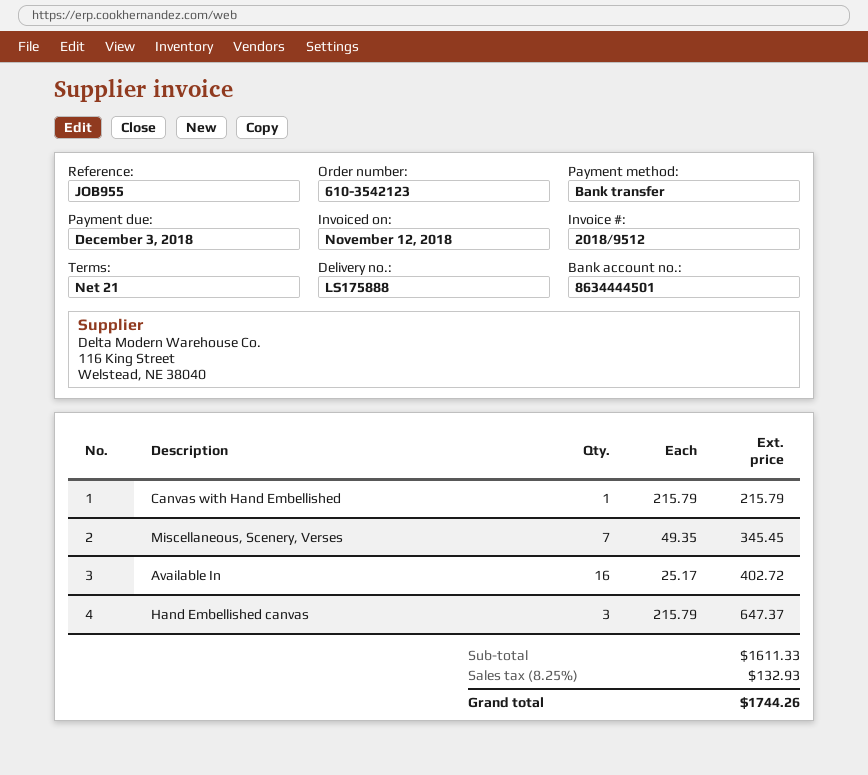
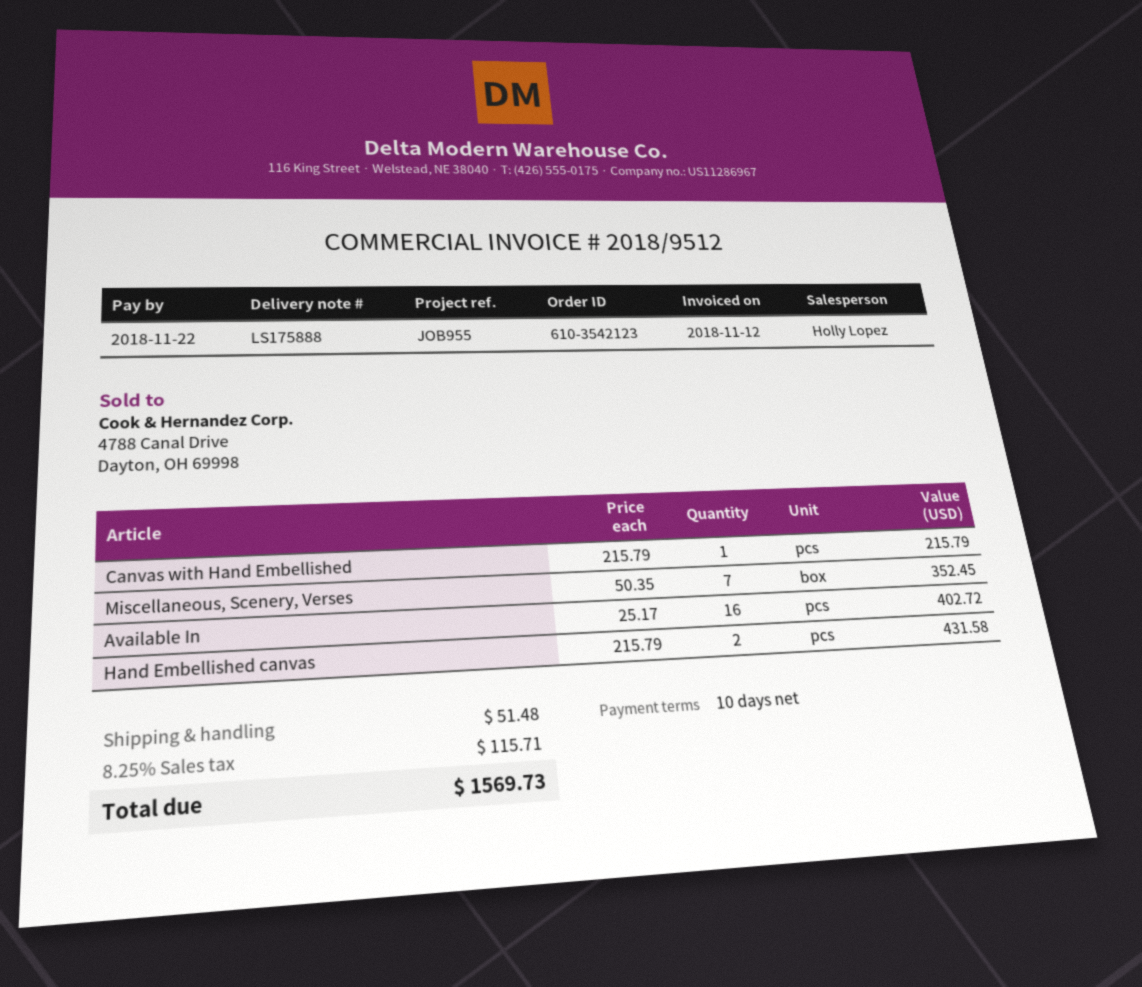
payment terms: 21 days -> 10 days
due date: 2018-12-03 -> 2018-11-22
Miscellaneous, Scenery, Verses: 7 x 49.35 = 345.45 -> 7 x 50.35 = 352.45
Hand Embellished canvas: 3 x 215.79 = 647.37 -> 2 x 215.79 = 431.58
shipping: none -> 51.48
tax: 8.25% = 132.93 -> 8.25% = 115.71
total: 1744.26 -> 1569.73

